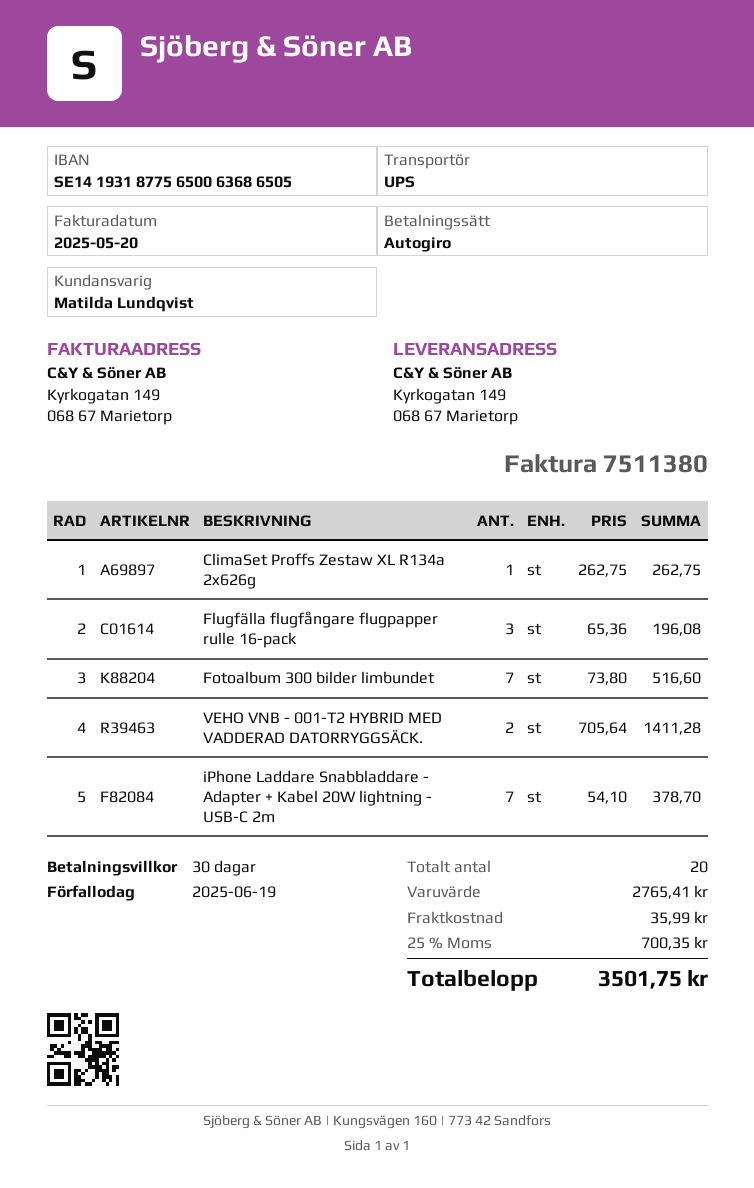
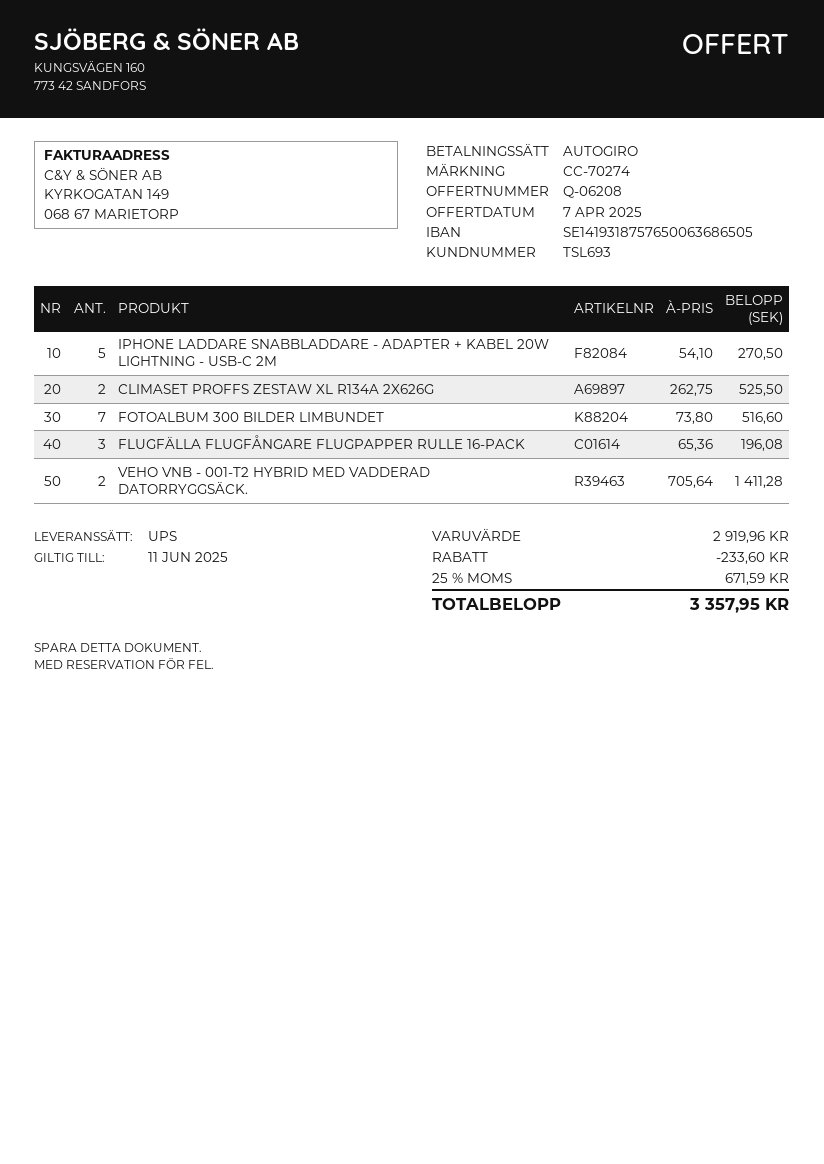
bank account: SE1419318775650063686505 -> SE1419318757650063686505
ClimaSet Proffs Zestaw XL R134a 2x626g: 1 x 262.75 = 262.75 -> 2 x 262.75 = 525.50
iPhone Laddare Snabbladdare - Adapter + Kabel 20W lightning - USB-C 2m: 7 x 54.10 = 378.70 -> 5 x 54.10 = 270.50
subtotal: 2765.41 -> 2919.96
discount: none -> 233.60
shipping: 35.99 -> none
tax: 25% = 700.35 -> 25% = 671.59
total: 3501.75 -> 3357.95

